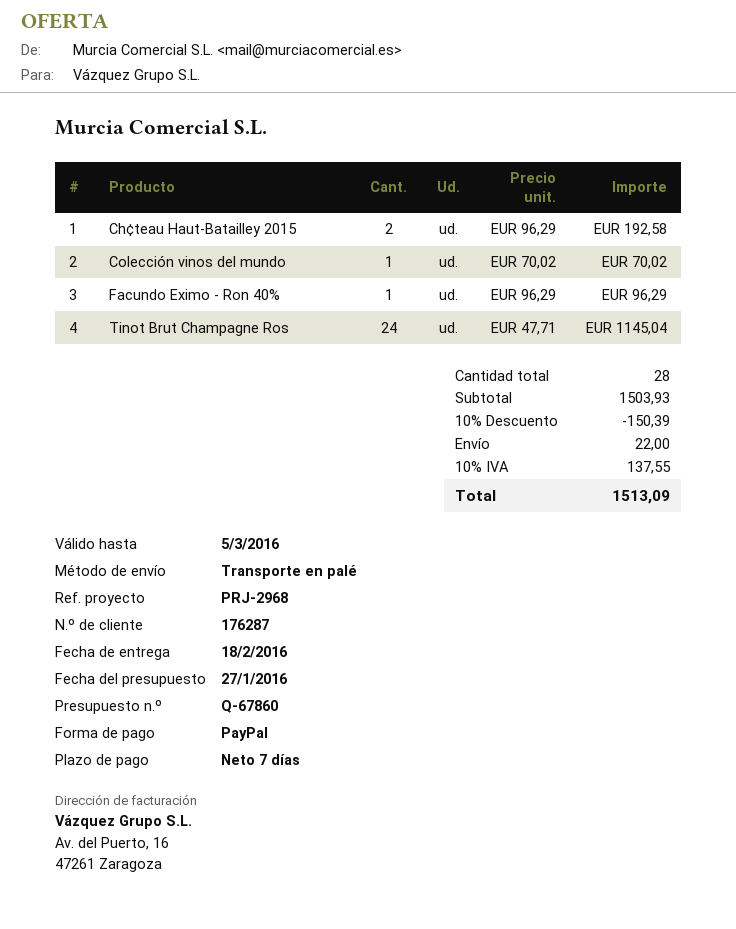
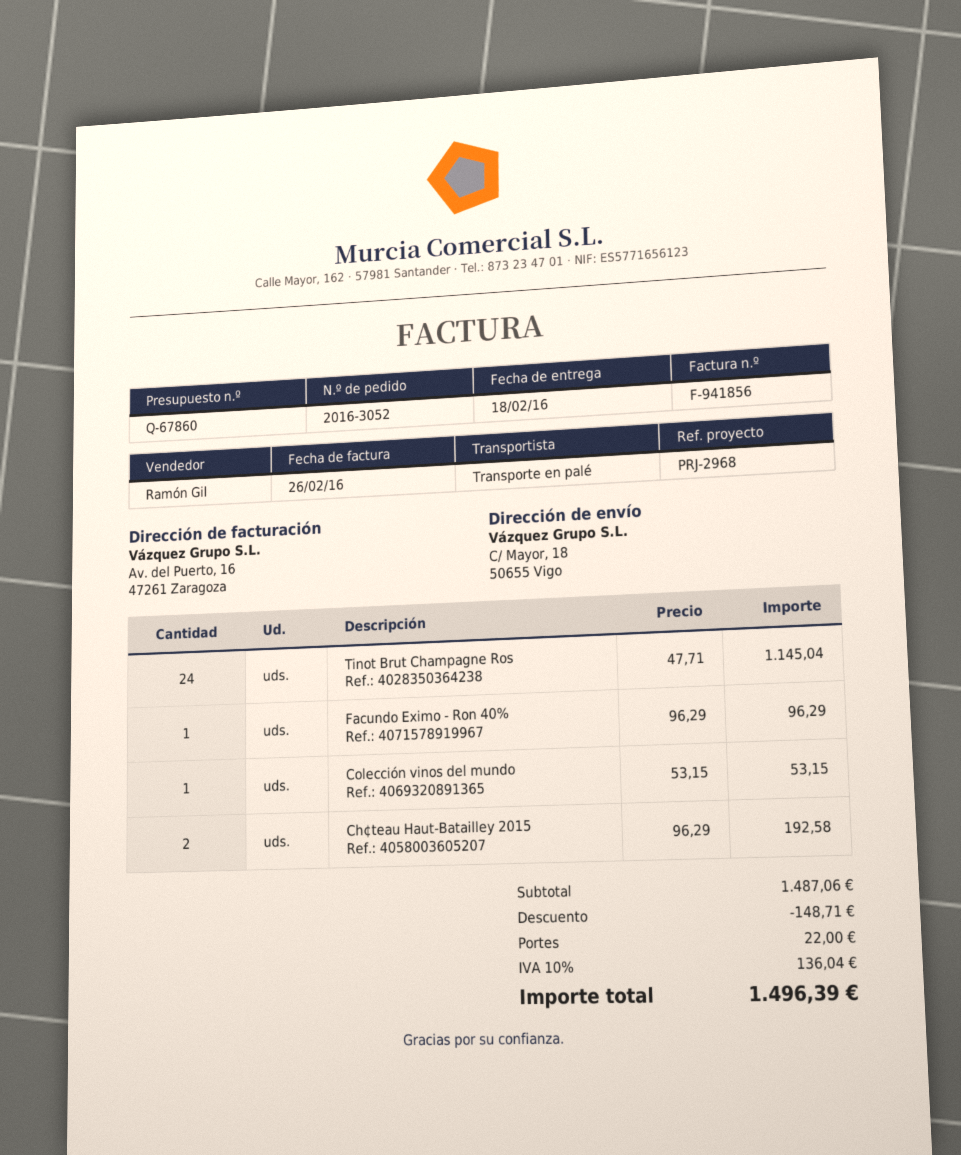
Colección vinos del mundo: 1 x 70.02 = 70.02 -> 1 x 53.15 = 53.15
subtotal: 1503.93 -> 1487.06
discount: 150.39 -> 148.71
tax: 10% = 137.55 -> 10% = 136.04
total: 1513.09 -> 1496.39

